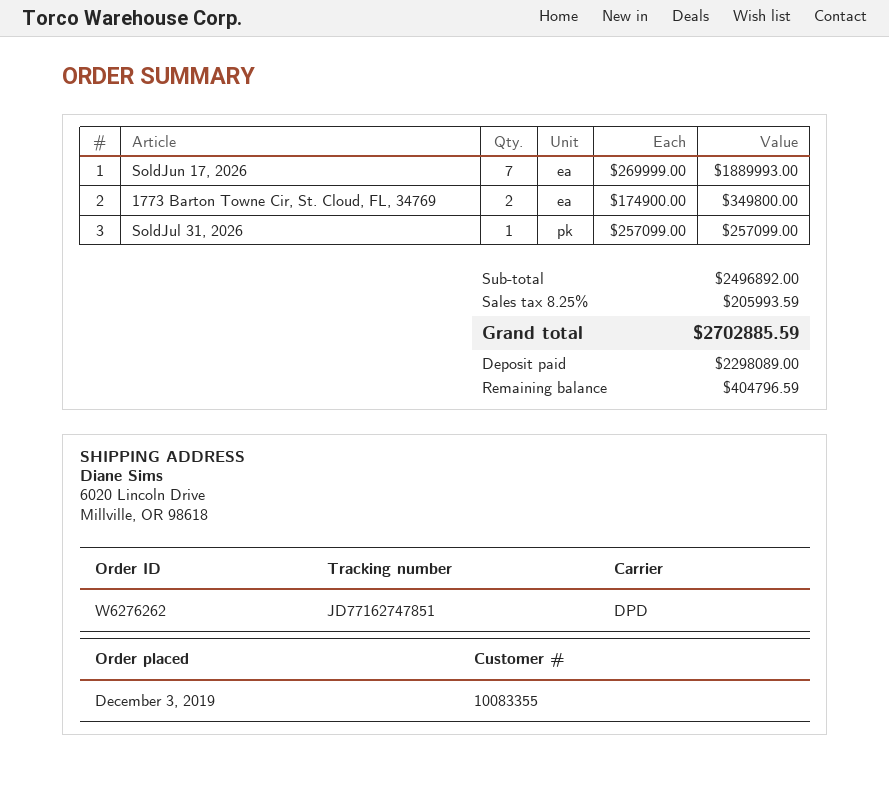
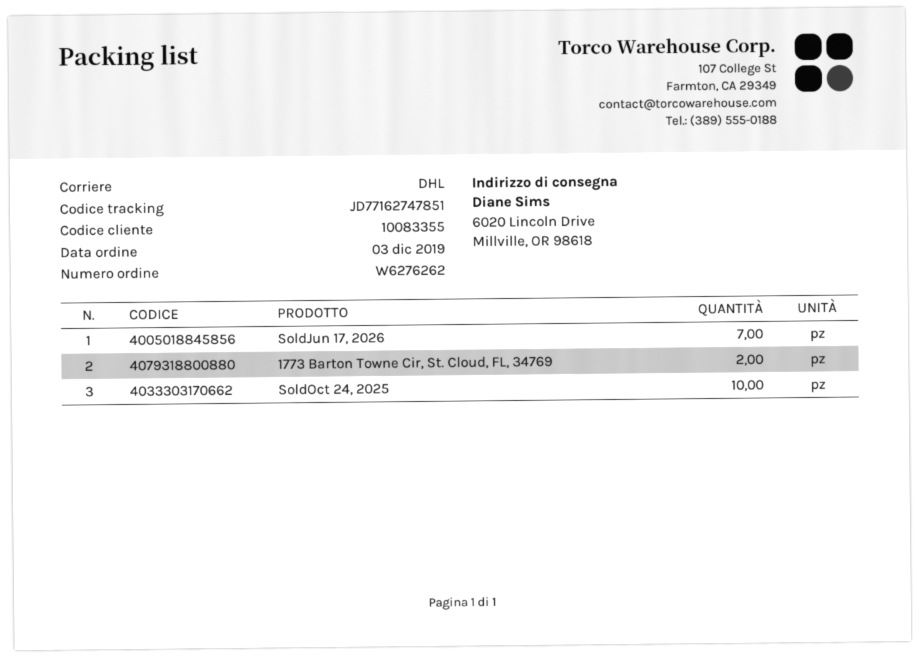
shipping method: DPD -> DHL
SoldJul 31, 2026: 1 -> none
SoldOct 24, 2025: none -> 10

